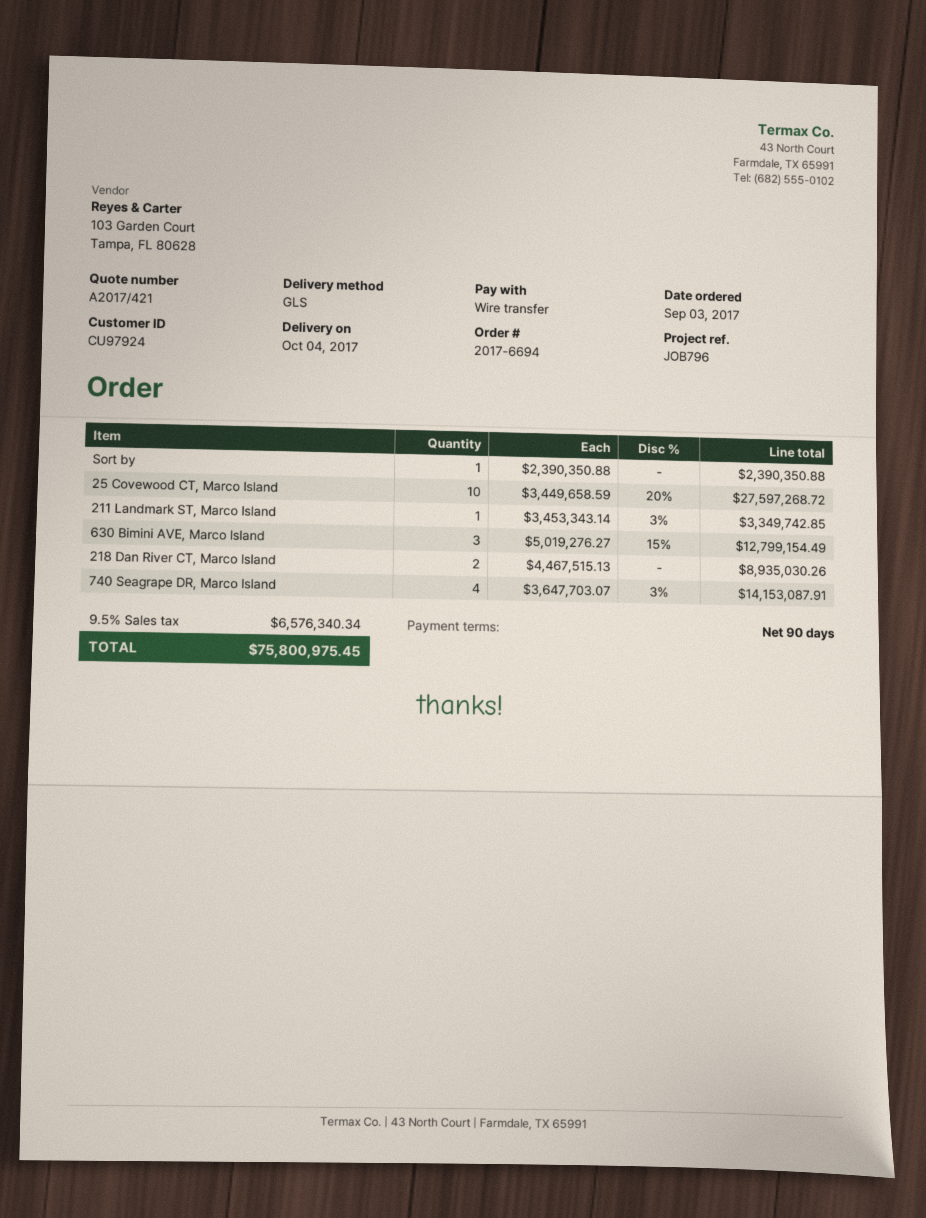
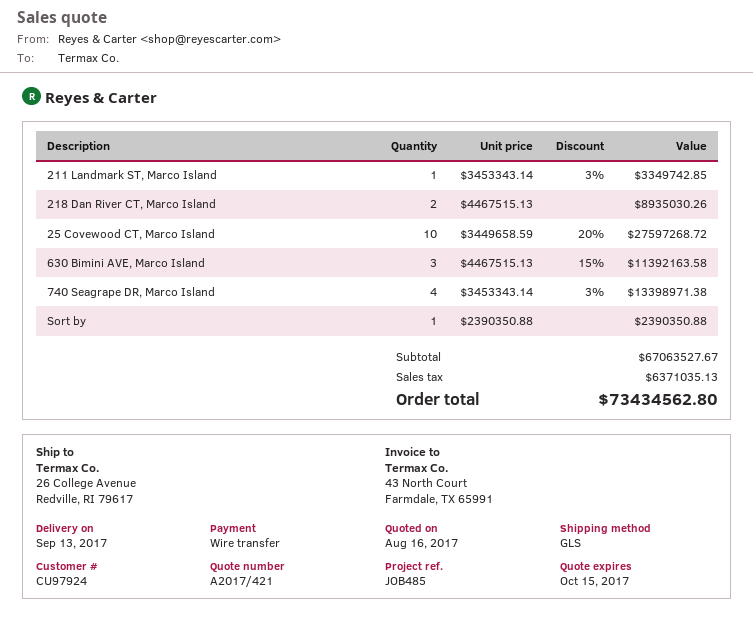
delivery date: 2017-10-04 -> 2017-09-13
reference: JOB796 -> JOB485
630 Bimini AVE, Marco Island: 3 x 5019276.27 - 15% = 12799154.49 -> 3 x 4467515.13 - 15% = 11392163.58
740 Seagrape DR, Marco Island: 4 x 3647703.07 - 3% = 14153087.91 -> 4 x 3453343.14 - 3% = 13398971.38
tax: 6576340.34 -> 6371035.13
total: 75800975.45 -> 73434562.80

